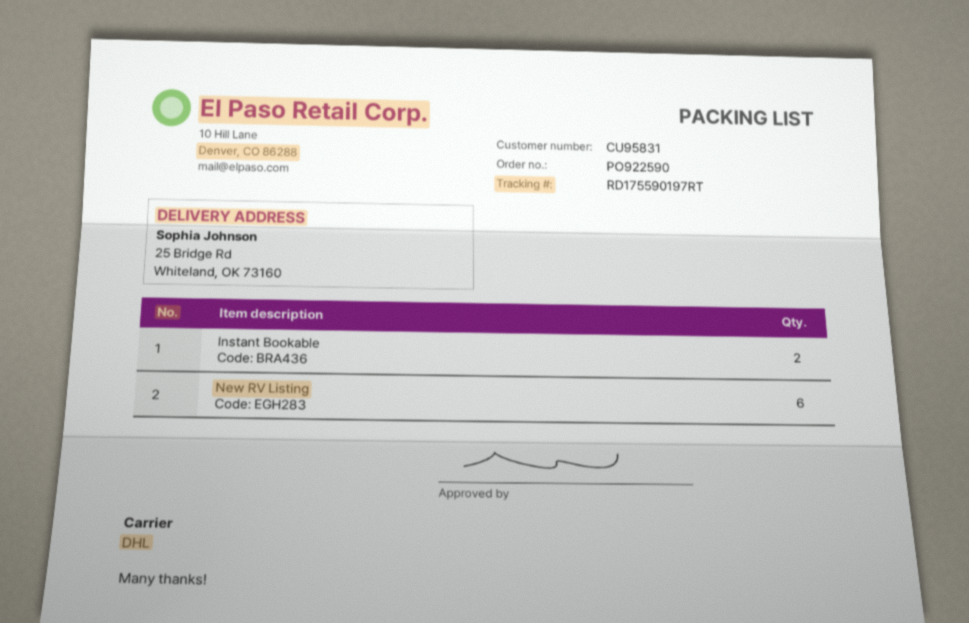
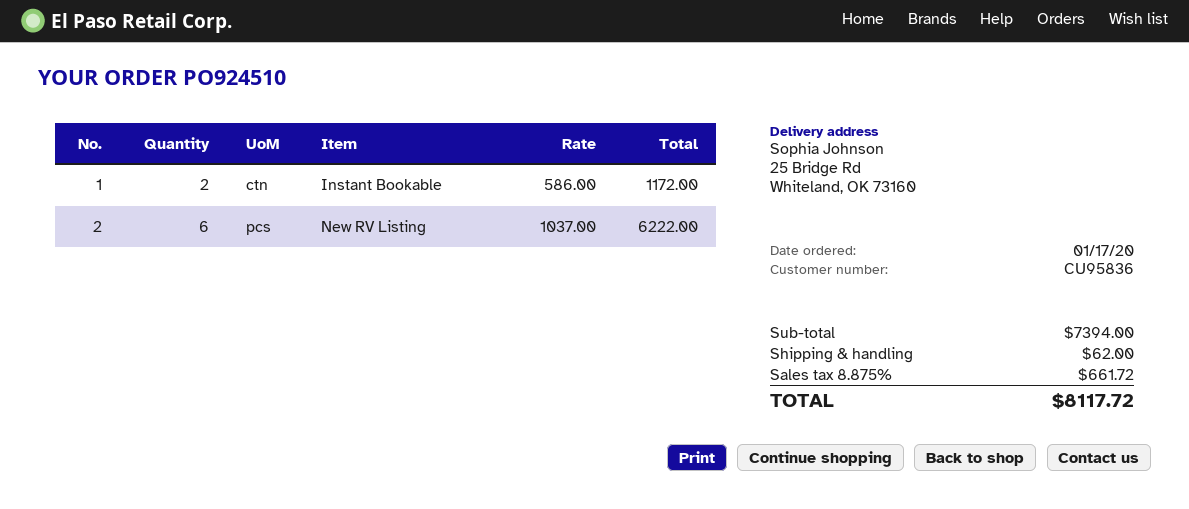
order number: PO922590 -> PO924510
customer number: CU95831 -> CU95836

